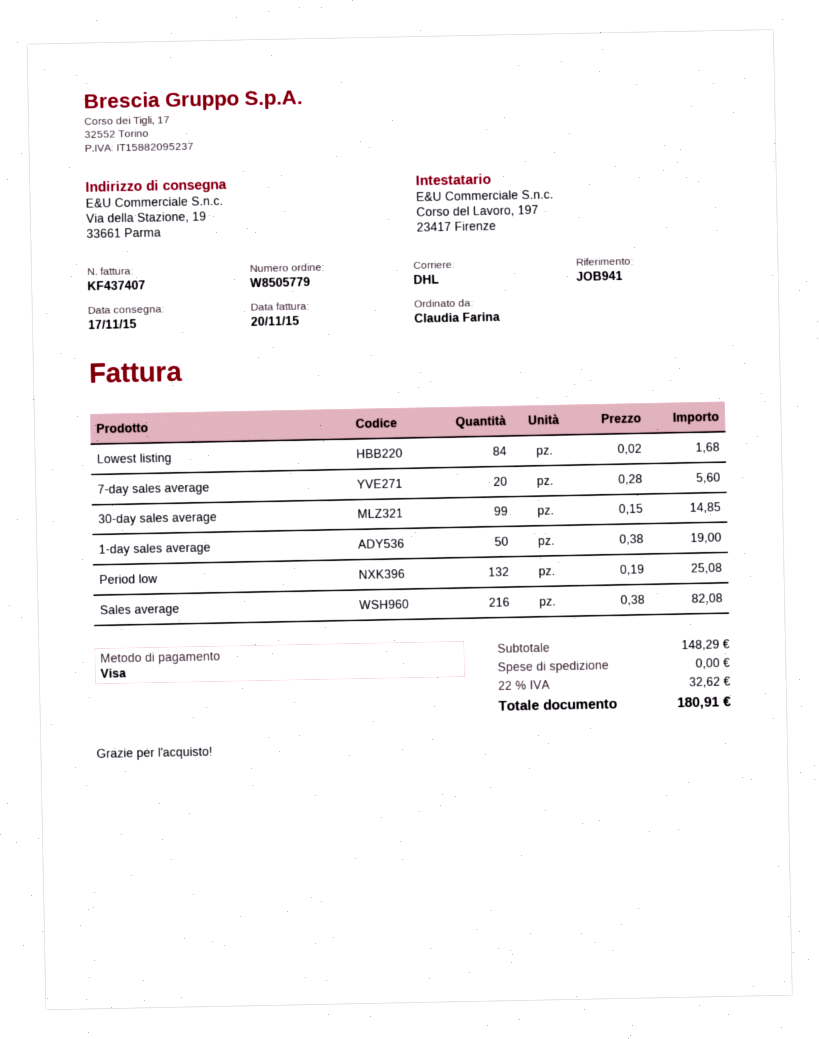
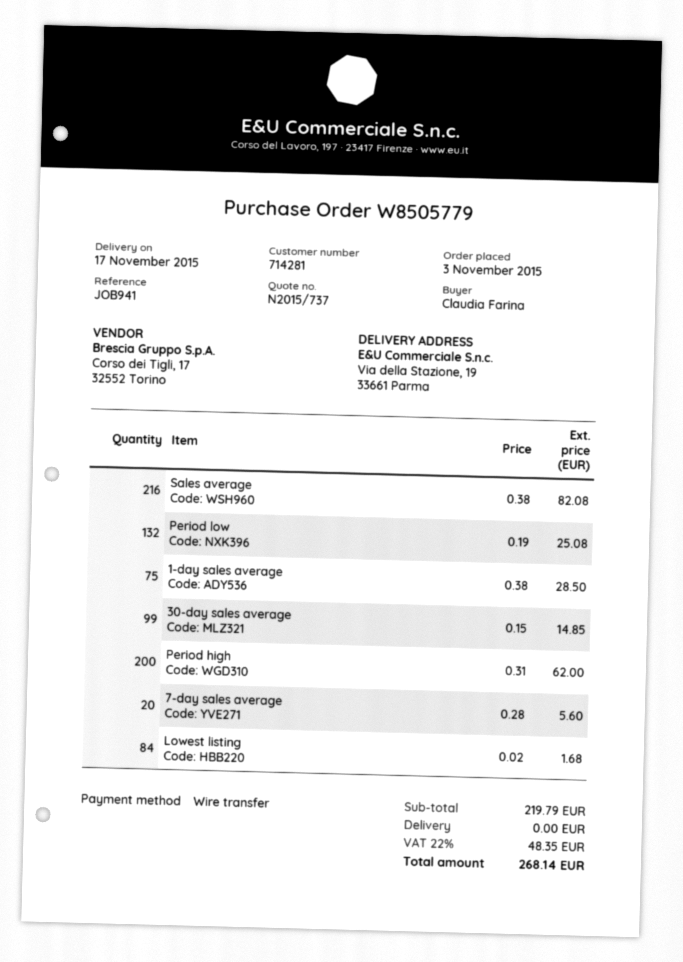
payment method: Visa -> bank transfer
1-day sales average: 50 x 0.38 = 19.00 -> 75 x 0.38 = 28.50
Period high: none -> 200 x 0.31 = 62.00
subtotal: 148.29 -> 219.79
tax: 22% = 32.62 -> 22% = 48.35
total: 180.91 -> 268.14

